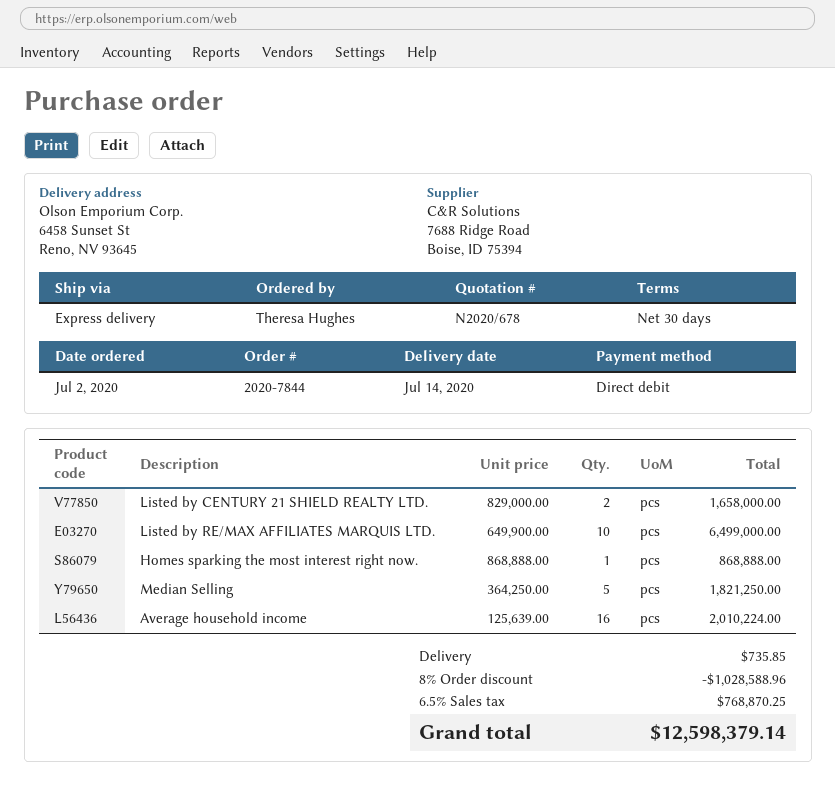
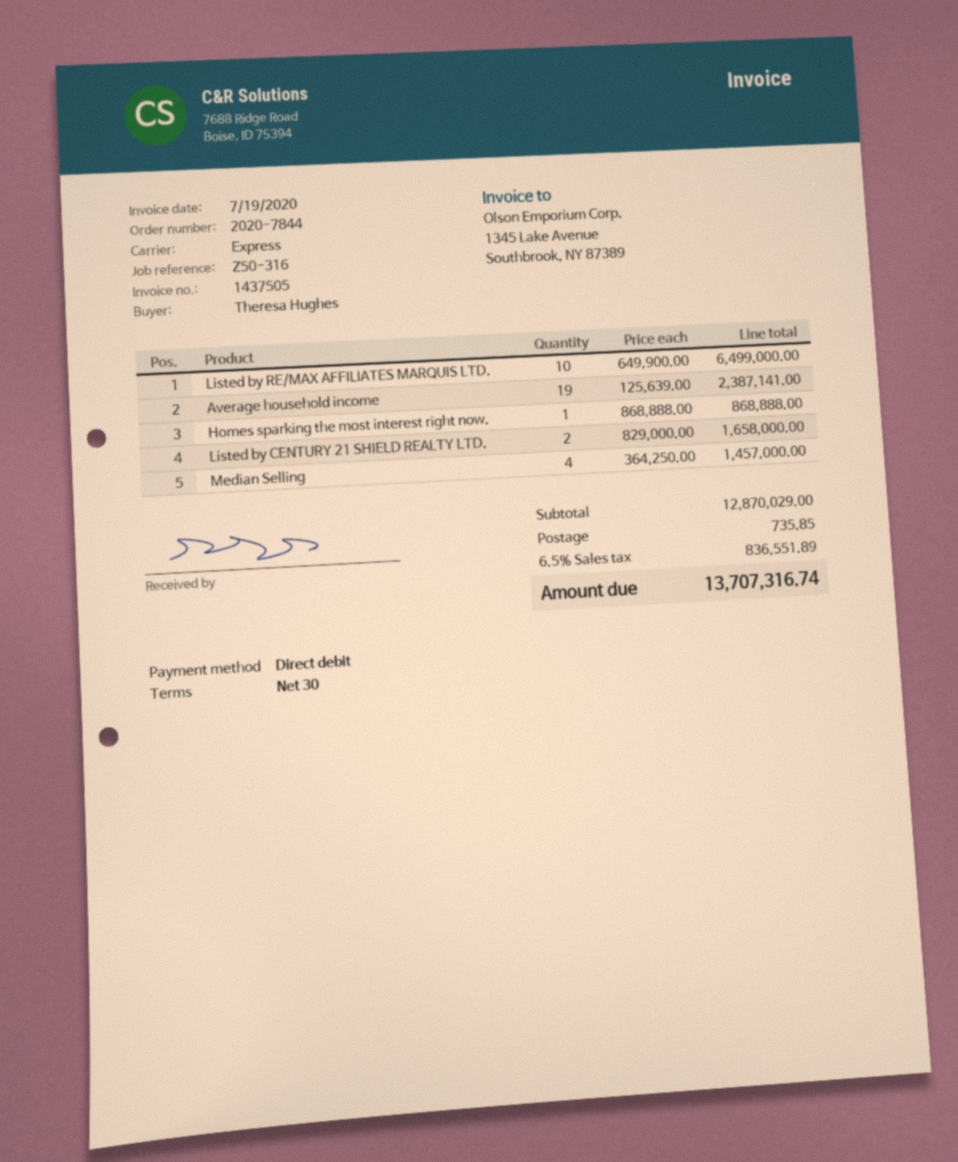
Median Selling: 5 x 364250.00 = 1821250.00 -> 4 x 364250.00 = 1457000.00
Average household income: 16 x 125639.00 = 2010224.00 -> 19 x 125639.00 = 2387141.00
discount: 8% = 1028588.96 -> none
tax: 6.5% = 768870.25 -> 6.5% = 836551.89
total: 12598379.14 -> 13707316.74

